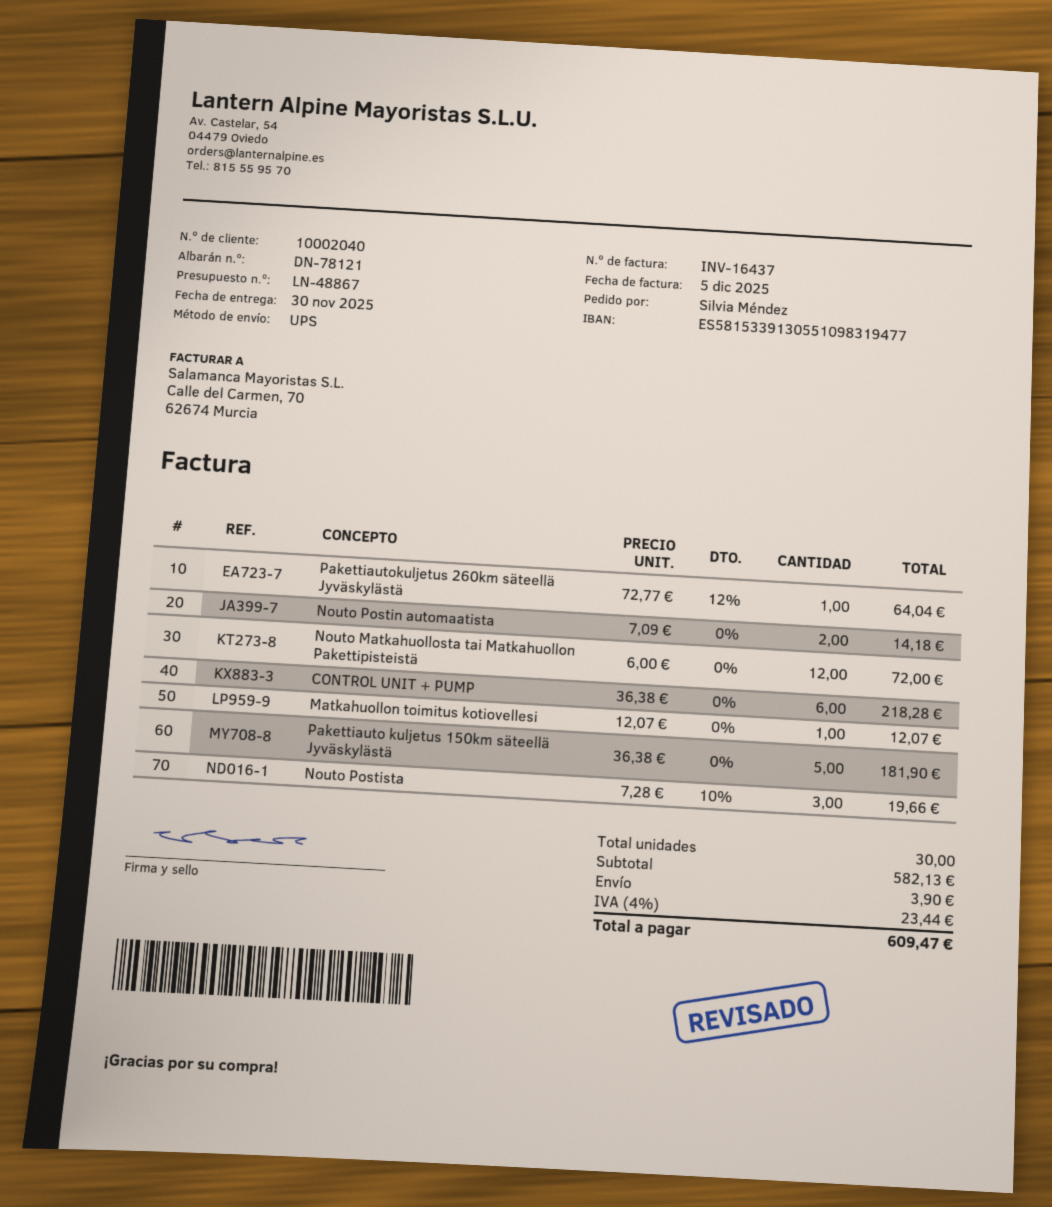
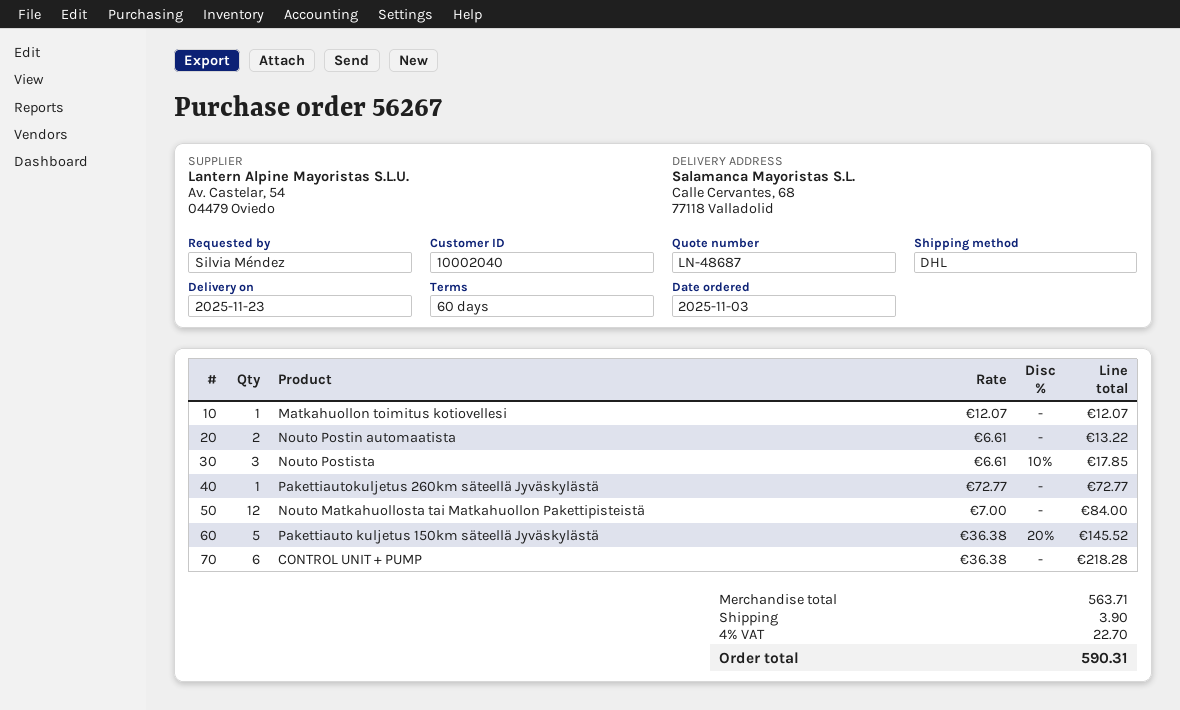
quote number: LN-48867 -> LN-48687
delivery date: 2025-11-30 -> 2025-11-23
shipping method: UPS -> DHL
Pakettiautokuljetus 260km säteellä Jyväskylästä: 1 x 72.77 - 12% = 64.04 -> 1 x 72.77 = 72.77
Nouto Postin automaatista: 2 x 7.09 = 14.18 -> 2 x 6.61 = 13.22
Nouto Matkahuollosta tai Matkahuollon Pakettipisteistä: 12 x 6.00 = 72.00 -> 12 x 7.00 = 84.00
Pakettiauto kuljetus 150km säteellä Jyväskylästä: 5 x 36.38 = 181.90 -> 5 x 36.38 - 20% = 145.52
Nouto Postista: 3 x 7.28 - 10% = 19.66 -> 3 x 6.61 - 10% = 17.85
subtotal: 582.13 -> 563.71
tax: 4% = 23.44 -> 4% = 22.70
total: 609.47 -> 590.31

